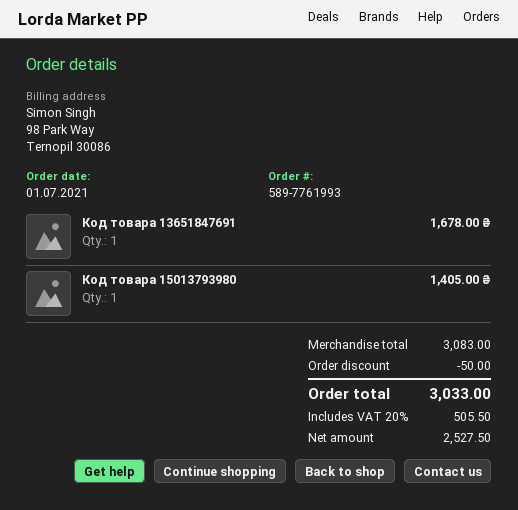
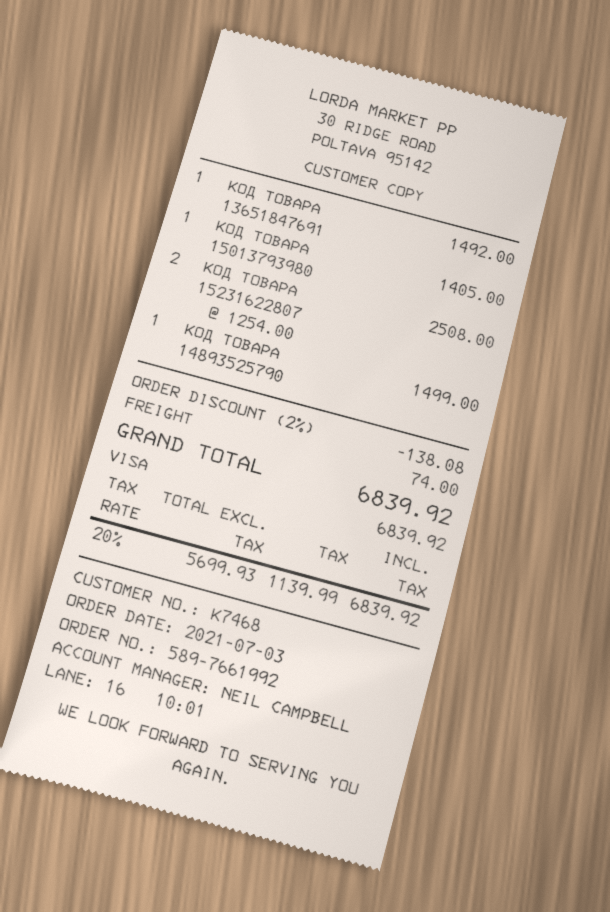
order number: 589-7761993 -> 589-7661992
order date: 2021-07-01 -> 2021-07-03
Код товара 13651847691: 1 for 1678.00 -> 1 for 1492.00
КОД ТОВАРА 15231622807: none -> 2 for 2508.00
КОД ТОВАРА 14893525790: none -> 1 for 1499.00
discount: 50.00 -> 138.08
shipping: none -> 74.00
net: 2527.50 -> 5699.93
tax: 20% = 505.50 -> 20% = 1139.99
total: 3033.00 -> 6839.92

